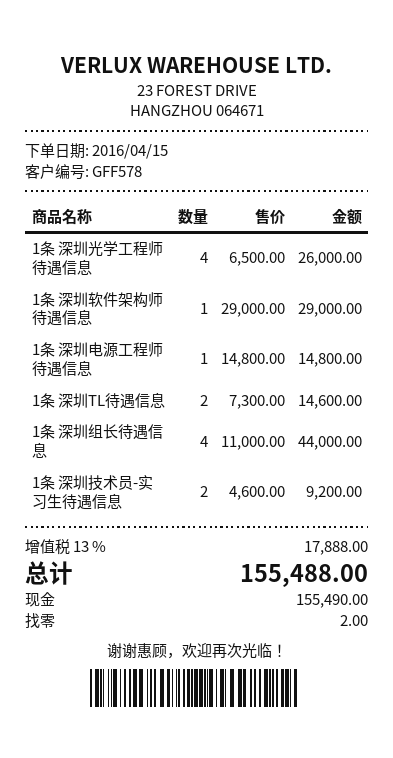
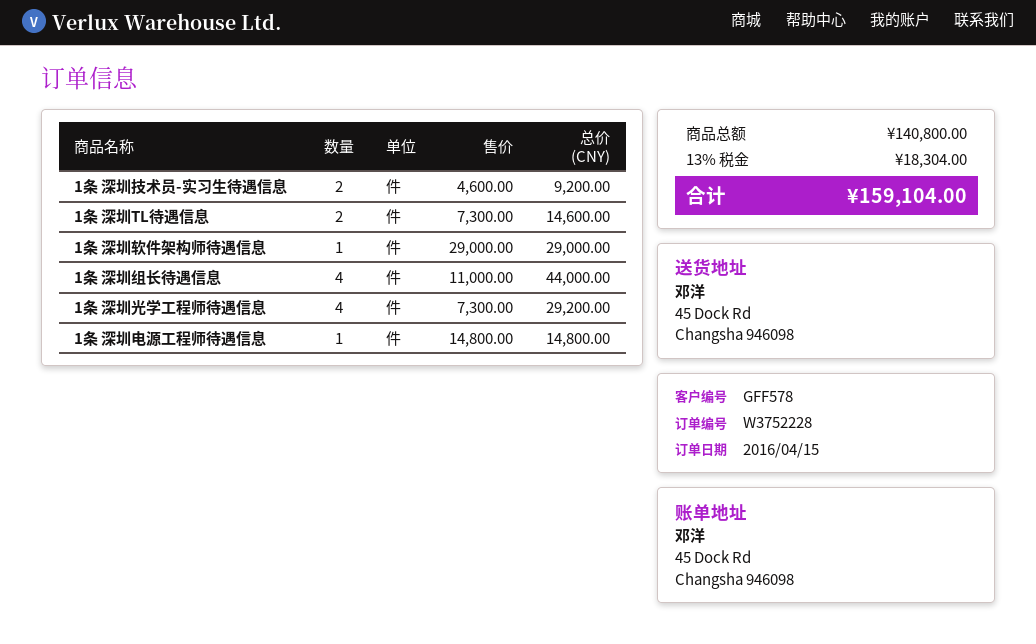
1条 深圳光学工程师待遇信息: 4 x 6500.00 = 26000.00 -> 4 x 7300.00 = 29200.00
tax: 13% = 17888.00 -> 13% = 18304.00
total: 155488.00 -> 159104.00

